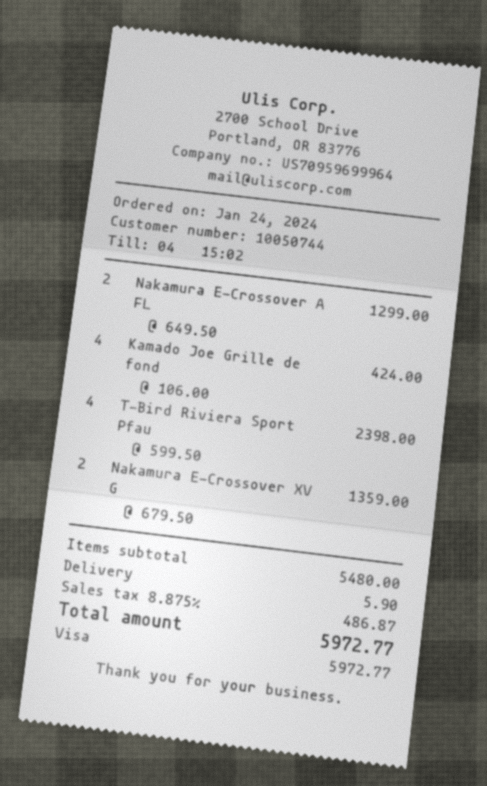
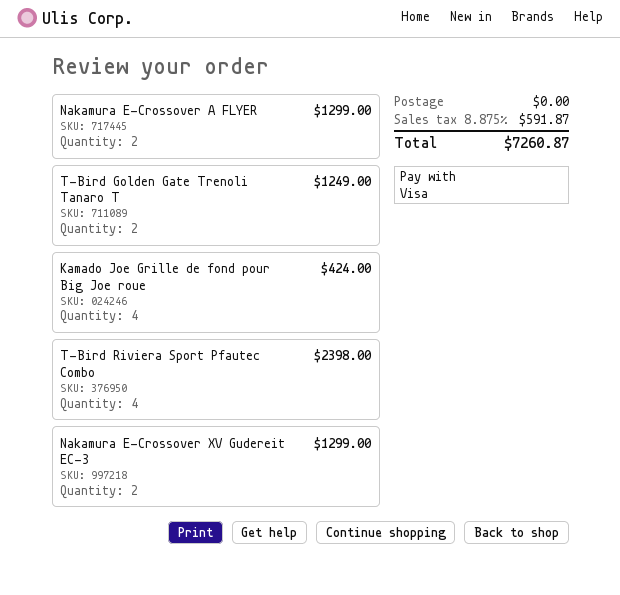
Nakamura E-Crossover XV G: 2 for 1359.00 -> 2 for 1299.00
T-Bird Golden Gate Trenoli Tanaro T: none -> 2 for 1249.00
shipping: 5.90 -> 0.00
tax: 8.875% = 486.87 -> 8.875% = 591.87
total: 5972.77 -> 7260.87

